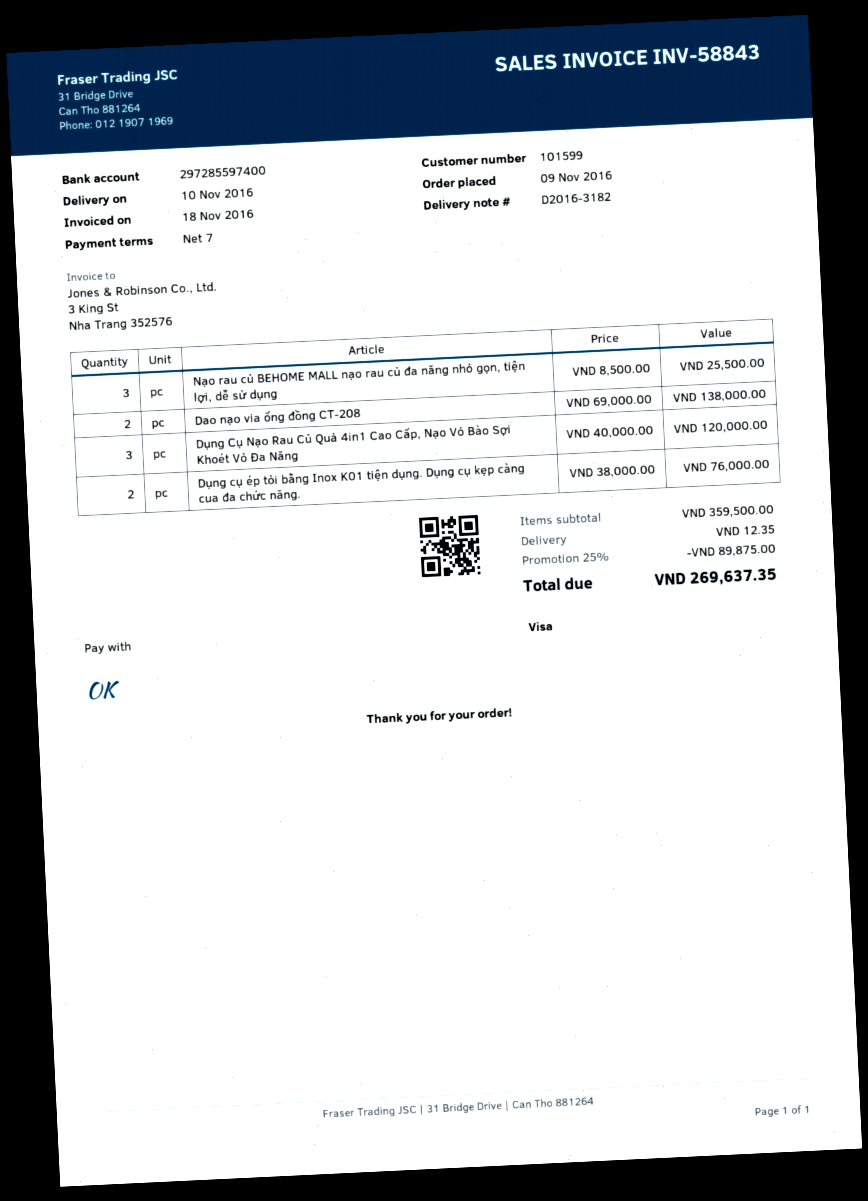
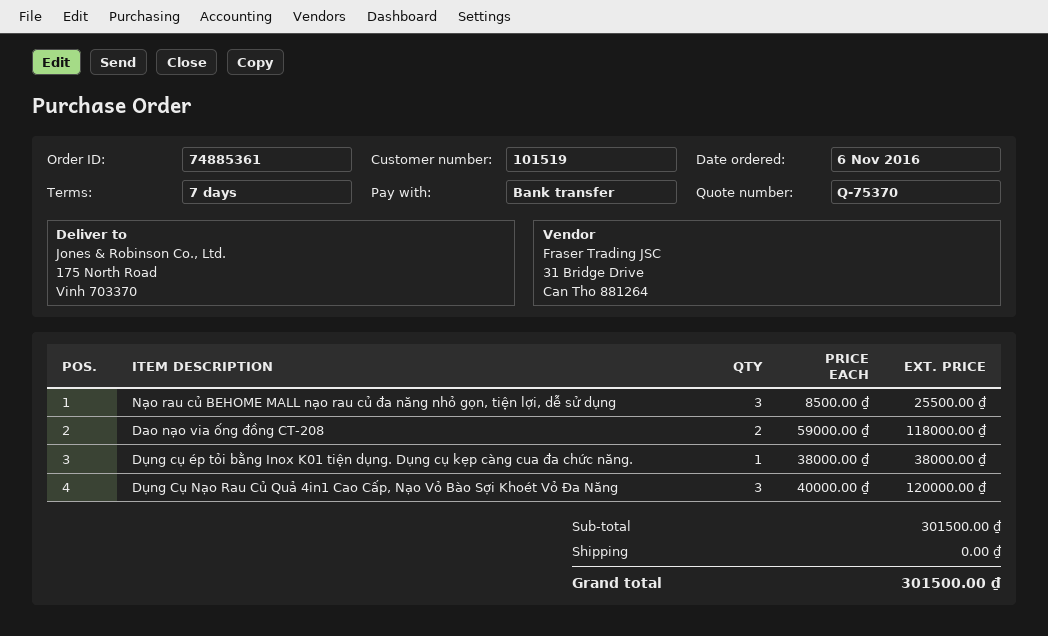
order date: 2016-11-09 -> 2016-11-06
customer number: 101599 -> 101519
payment method: Visa -> bank transfer
Dao nạo via ống đồng CT-208: 2 x 69000.00 = 138000.00 -> 2 x 59000.00 = 118000.00
Dụng cụ ép tỏi bằng Inox K01 tiện dụng. Dụng cụ kẹp càng cua đa chức năng.: 2 x 38000.00 = 76000.00 -> 1 x 38000.00 = 38000.00
subtotal: 359500.00 -> 301500.00
discount: 25% = 89875.00 -> none
shipping: 12.35 -> 0.00
total: 269637.35 -> 301500.00

